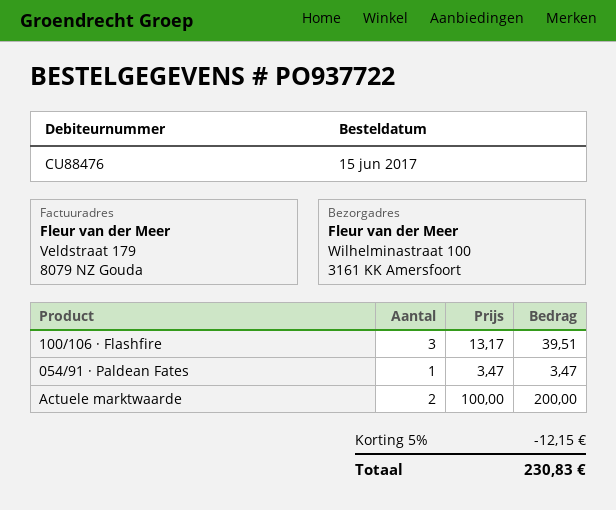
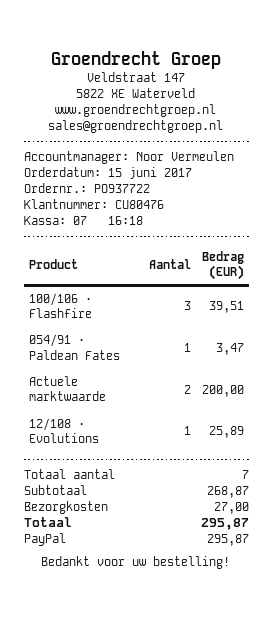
customer number: CU88476 -> CU80476
12/108 · Evolutions: none -> 1 for 25.89
discount: 5% = 12.15 -> none
shipping: none -> 27.00
total: 230.83 -> 295.87

